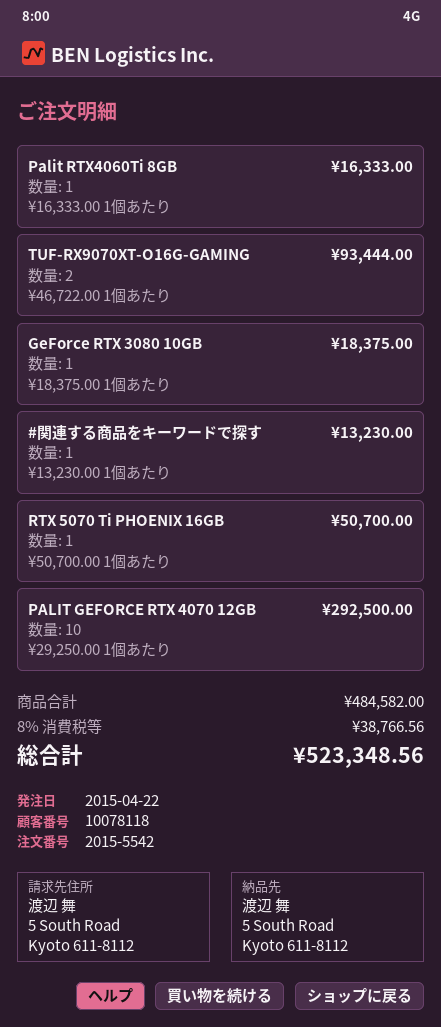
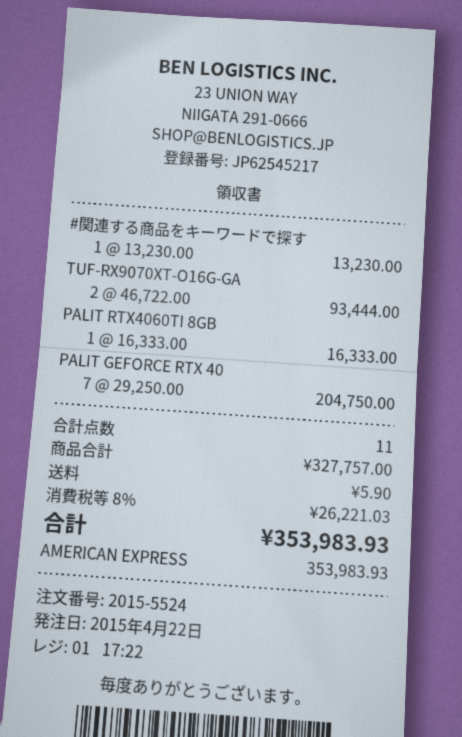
order number: 2015-5542 -> 2015-5524
GeForce RTX 3080 10GB: 1 x 18375.00 = 18375.00 -> none
RTX 5070 Ti PHOENIX 16GB: 1 x 50700.00 = 50700.00 -> none
PALIT GEFORCE RTX 4070 12GB: 10 x 29250.00 = 292500.00 -> 7 x 29250.00 = 204750.00
subtotal: 484582.00 -> 327757.00
shipping: none -> 5.90
tax: 8% = 38766.56 -> 8% = 26221.03
total: 523348.56 -> 353983.93

